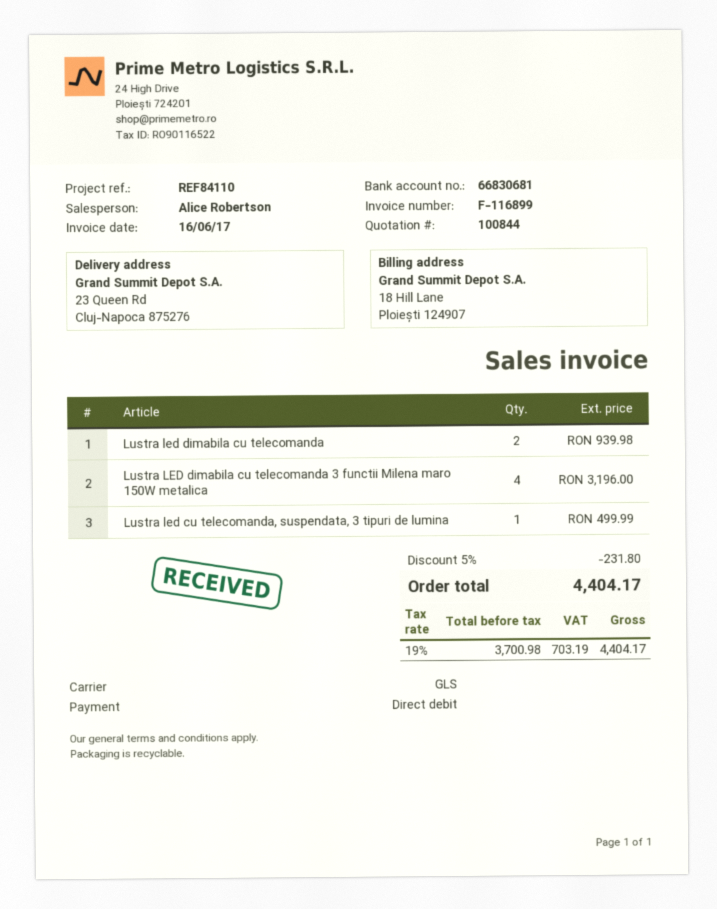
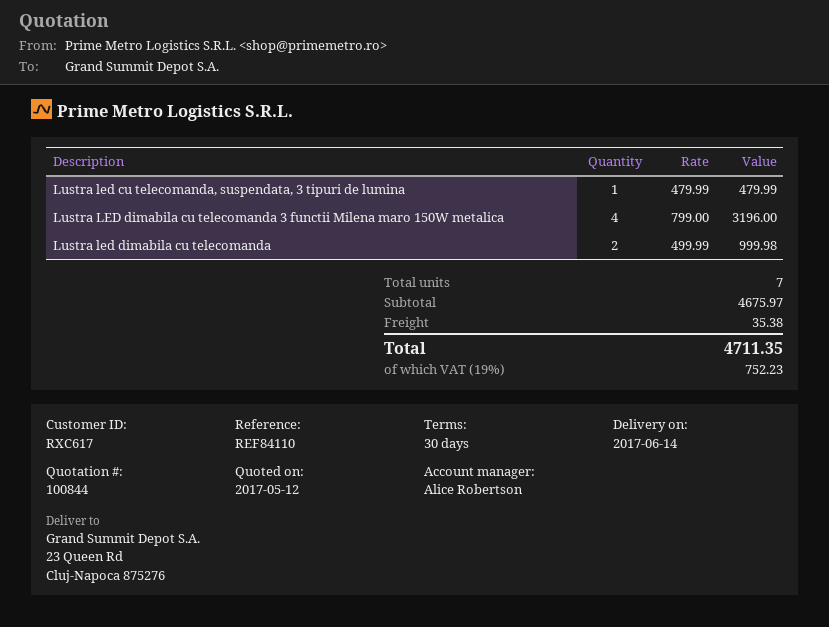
Lustra led dimabila cu telecomanda: 2 for 939.98 -> 2 for 999.98
Lustra led cu telecomanda, suspendata, 3 tipuri de lumina: 1 for 499.99 -> 1 for 479.99
discount: 5% = 231.80 -> none
shipping: none -> 35.38
tax: 19% = 703.19 -> 19% = 752.23
total: 4404.17 -> 4711.35

